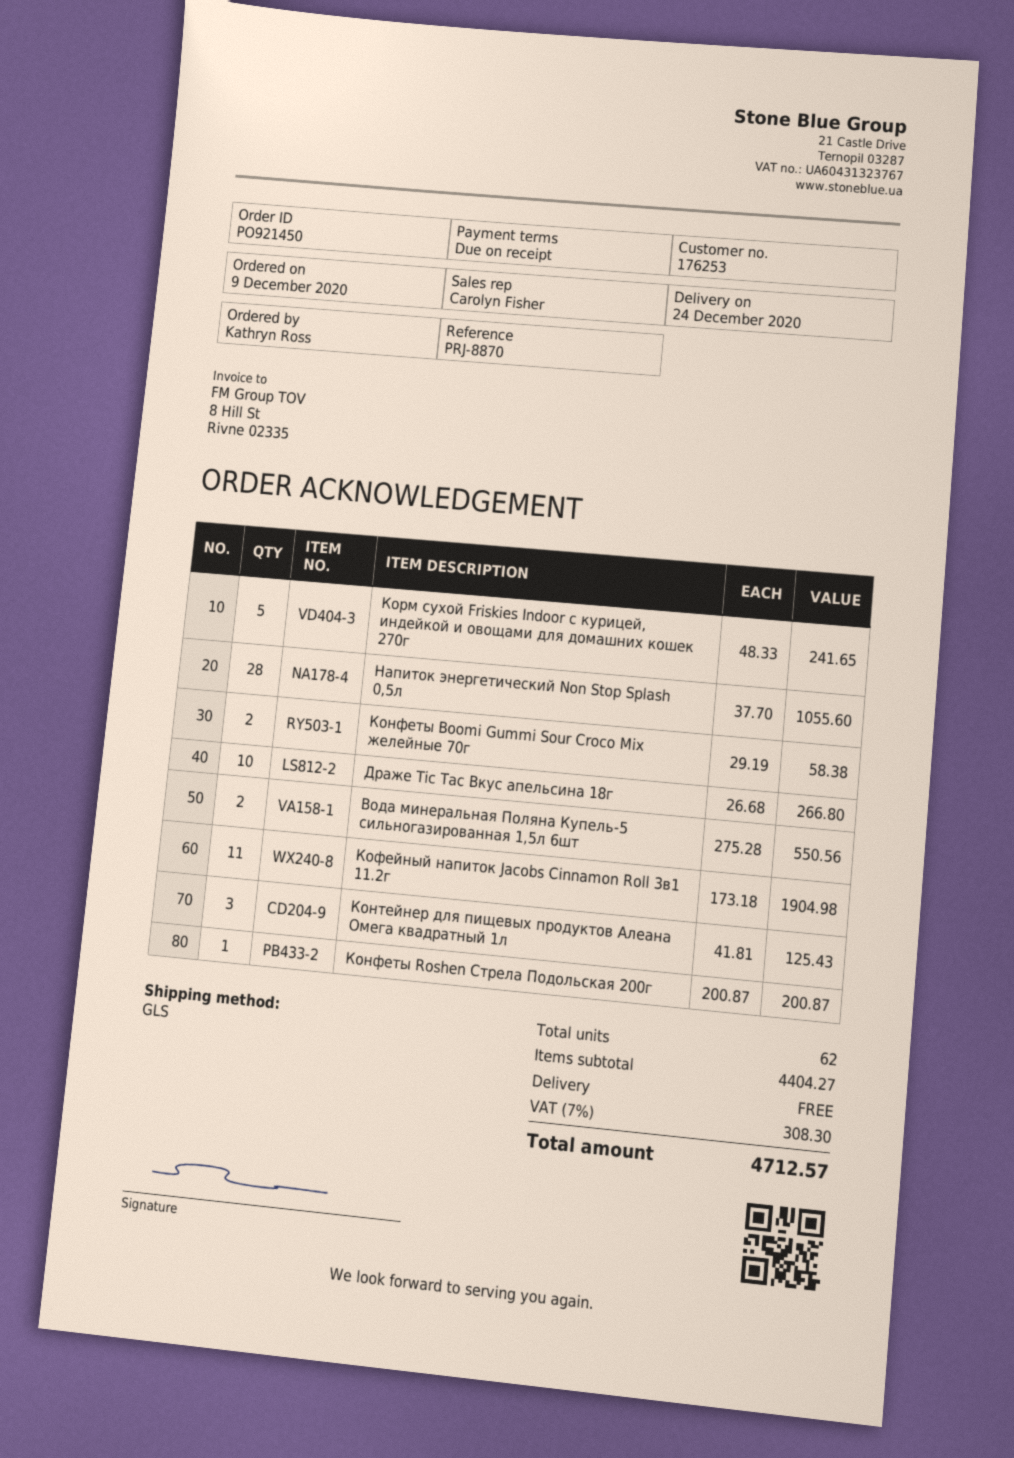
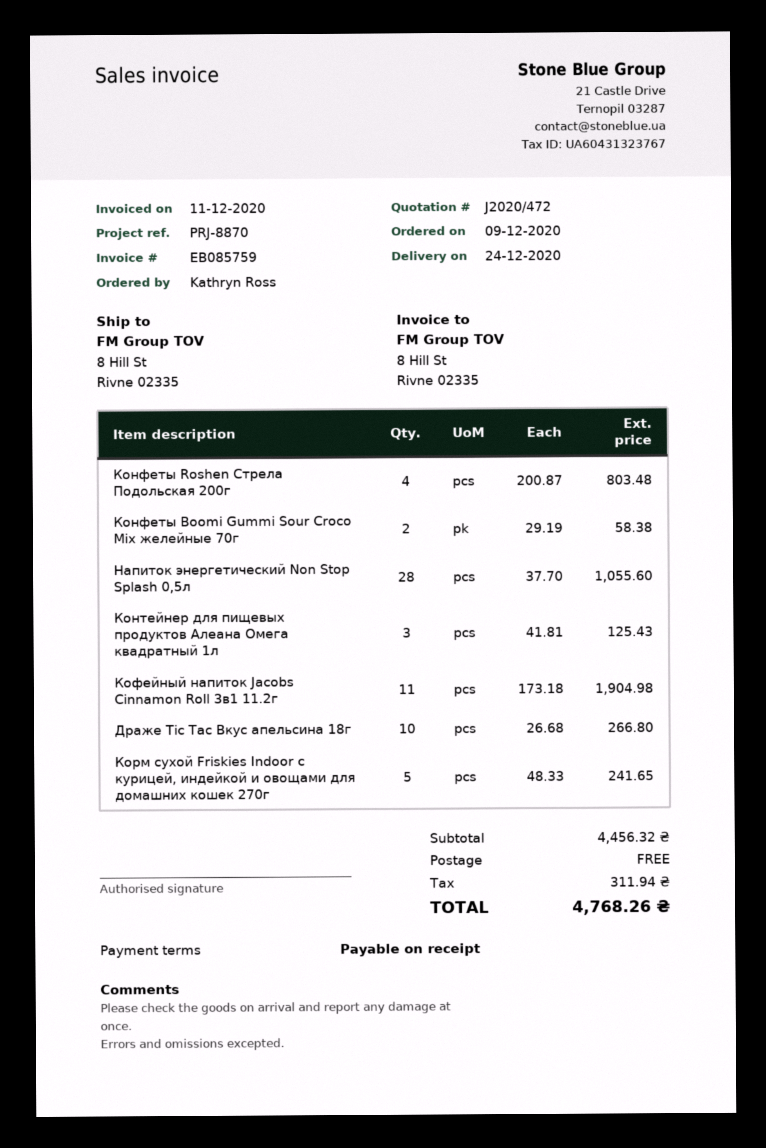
Вода минеральная Поляна Купель-5 сильногазированная 1,5л 6шт: 2 x 275.28 = 550.56 -> none
Конфеты Roshen Стрела Подольская 200г: 1 x 200.87 = 200.87 -> 4 x 200.87 = 803.48
subtotal: 4404.27 -> 4456.32
tax: 308.30 -> 311.94
total: 4712.57 -> 4768.26

